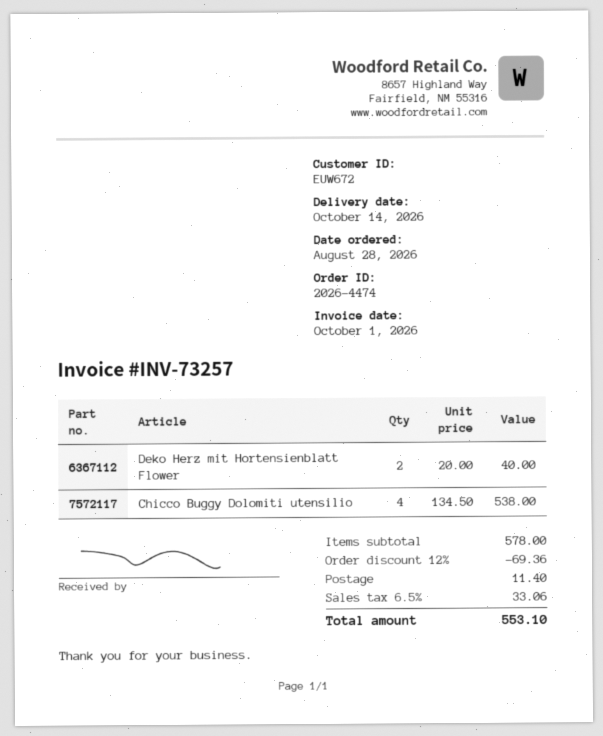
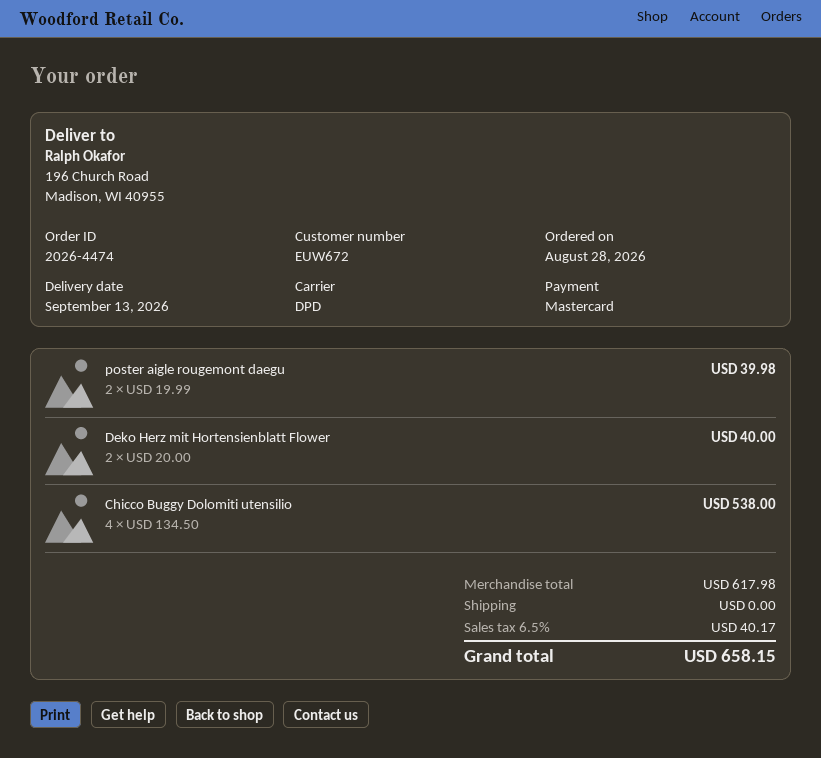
delivery date: 2026-10-14 -> 2026-09-13
poster aigle rougemont daegu: none -> 2 x 19.99 = 39.98
subtotal: 578.00 -> 617.98
discount: 12% = 69.36 -> none
shipping: 11.40 -> 0.00
tax: 6.5% = 33.06 -> 6.5% = 40.17
total: 553.10 -> 658.15

